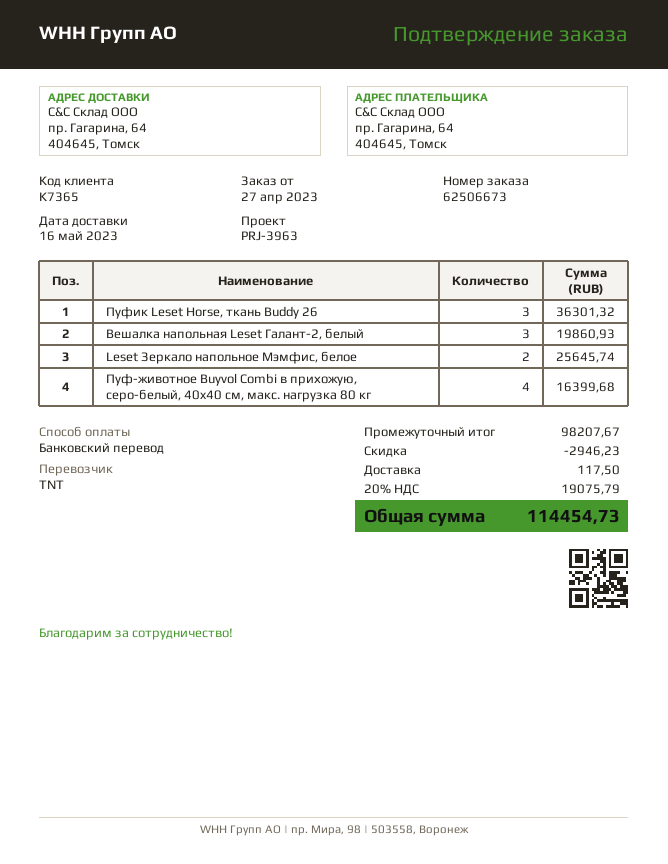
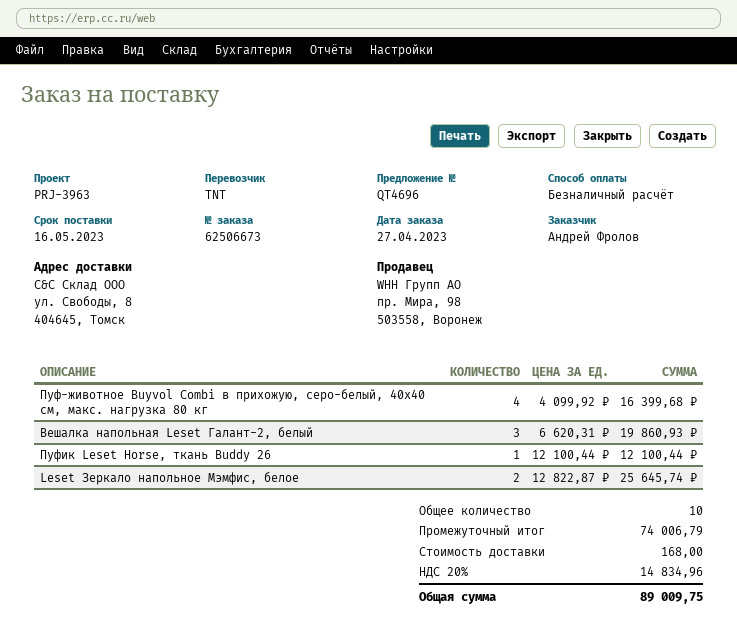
ship to: пр. Гагарина, 64, 404645, Томск -> ул. Свободы, 8, 404645, Томск
Пуфик Leset Horse, ткань Buddy 26: 3 for 36301.32 -> 1 for 12100.44
subtotal: 98207.67 -> 74006.79
discount: 2946.23 -> none
shipping: 117.50 -> 168.00
tax: 20% = 19075.79 -> 20% = 14834.96
total: 114454.73 -> 89009.75

